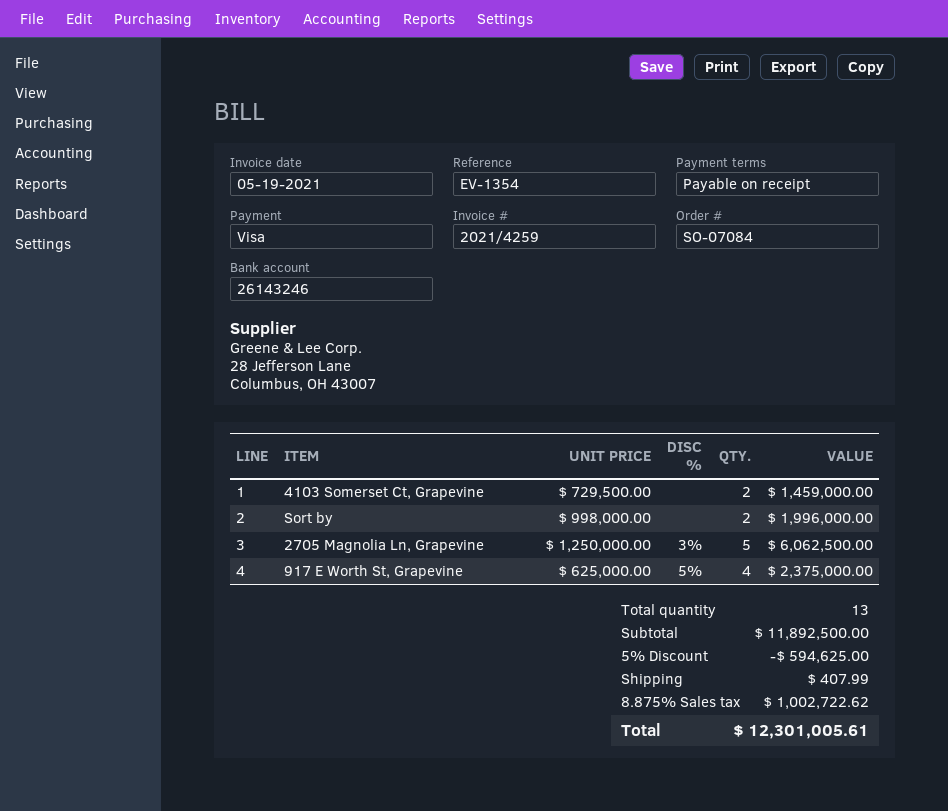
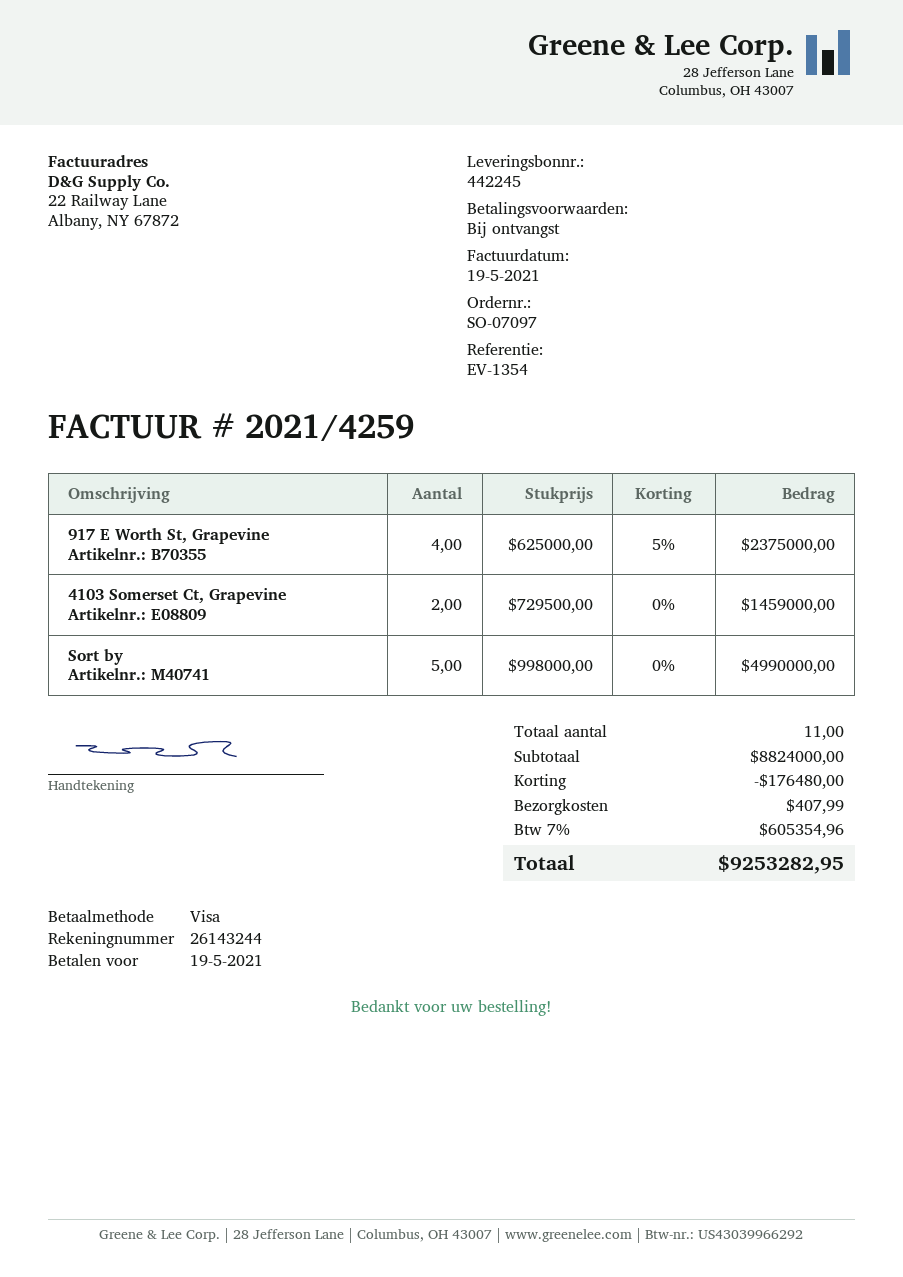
order number: SO-07084 -> SO-07097
bank account: 26143246 -> 26143244
Sort by: 2 x 998000.00 = 1996000.00 -> 5 x 998000.00 = 4990000.00
2705 Magnolia Ln, Grapevine: 5 x 1250000.00 - 3% = 6062500.00 -> none
total quantity: 13 -> 11
subtotal: 11892500.00 -> 8824000.00
discount: 594625.00 -> 176480.00
tax: 8.875% = 1002722.62 -> 7% = 605354.96
total: 12301005.61 -> 9253282.95

